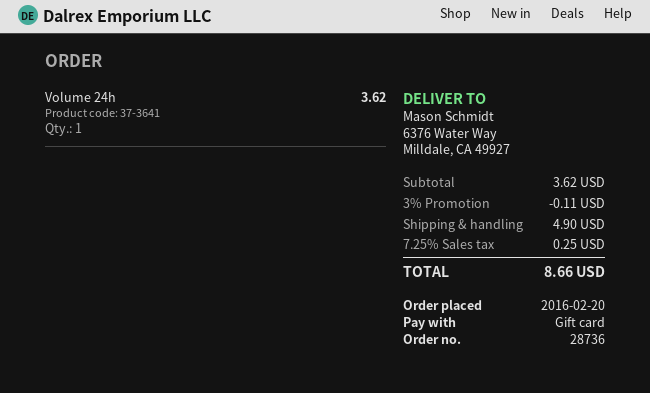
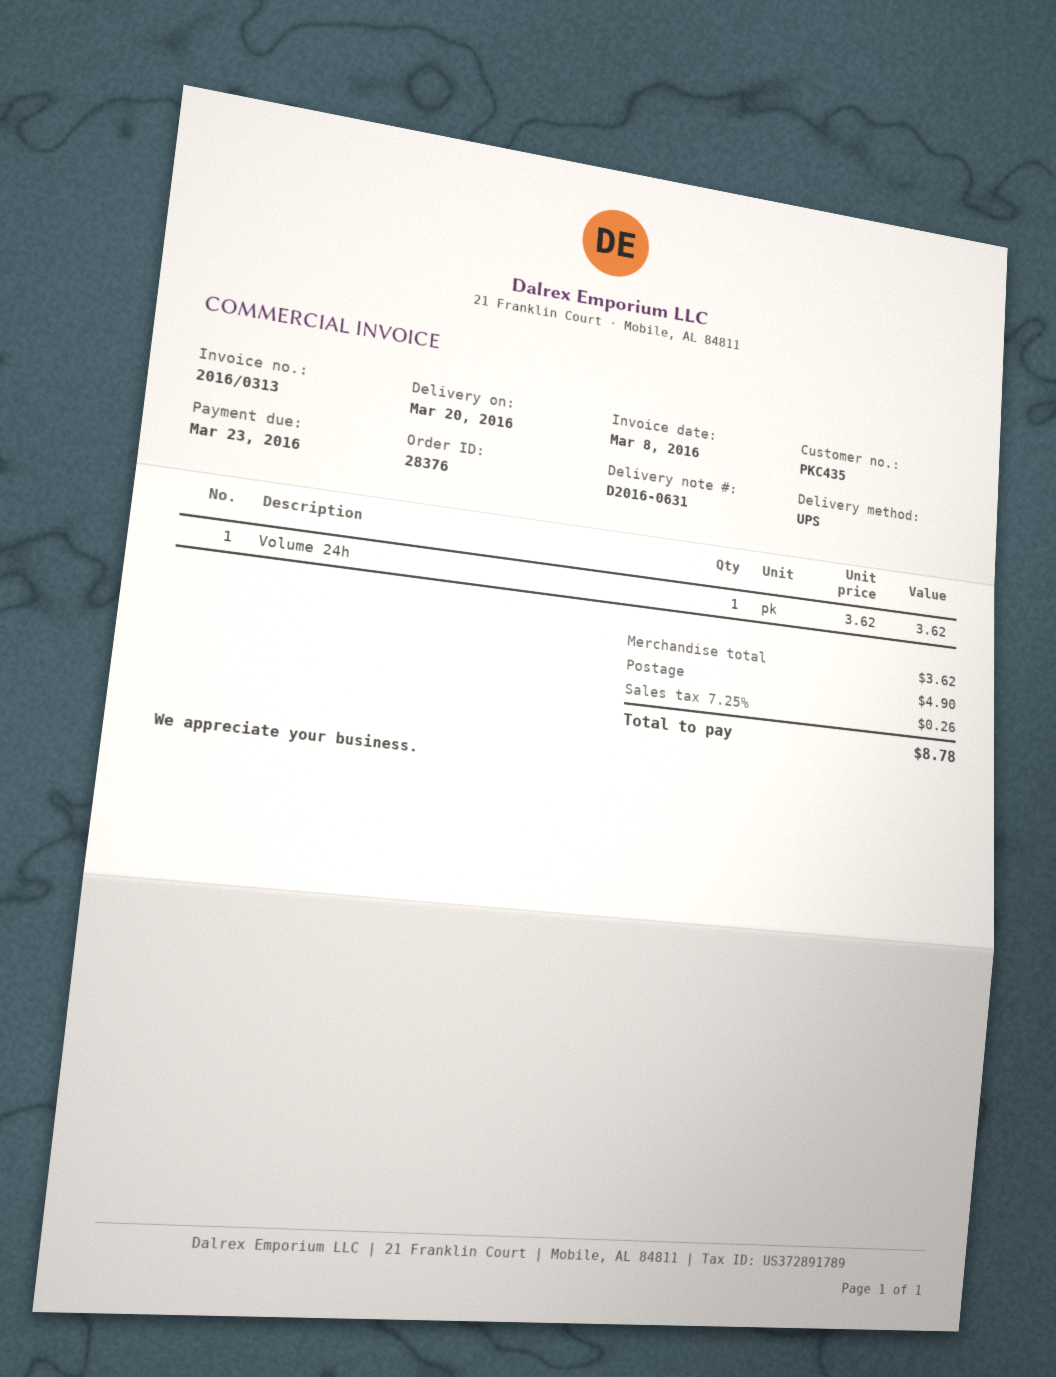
order number: 28736 -> 28376
discount: 3% = 0.11 -> none
tax: 7.25% = 0.25 -> 7.25% = 0.26
total: 8.66 -> 8.78

